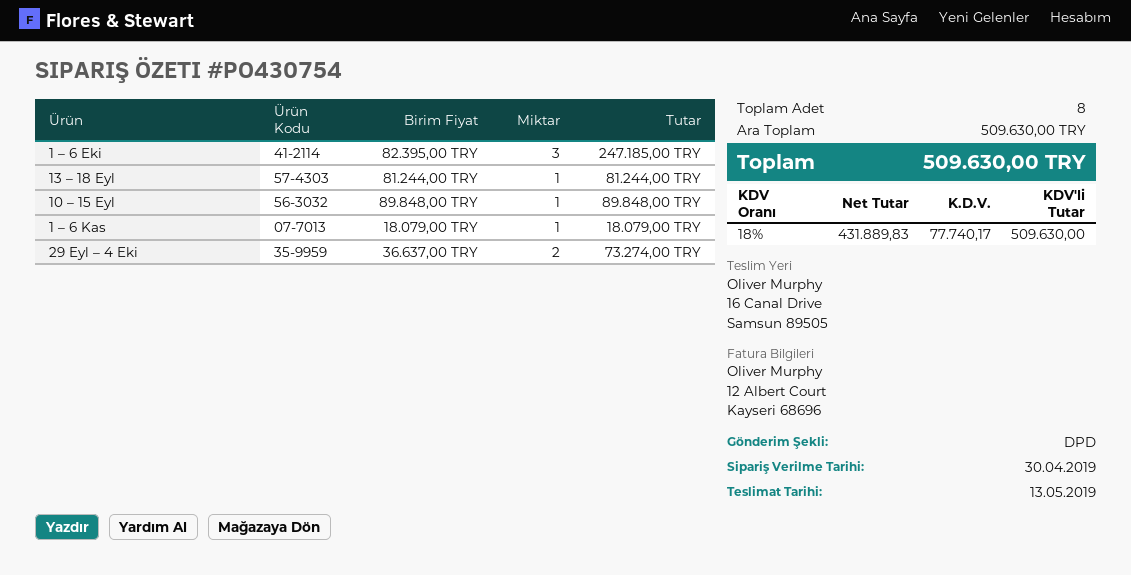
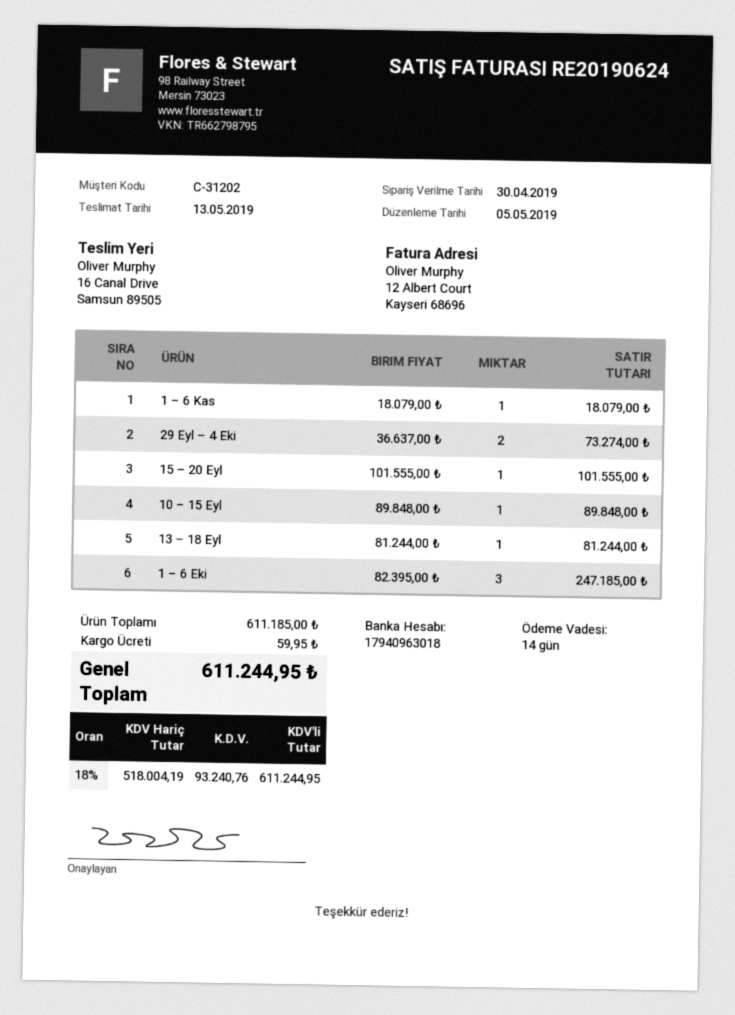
15 – 20 Eyl: none -> 1 x 101555.00 = 101555.00
subtotal: 509630.00 -> 611185.00
shipping: none -> 59.95
net: 431889.83 -> 518004.19
tax: 18% = 77740.17 -> 18% = 93240.76
total: 509630.00 -> 611244.95

